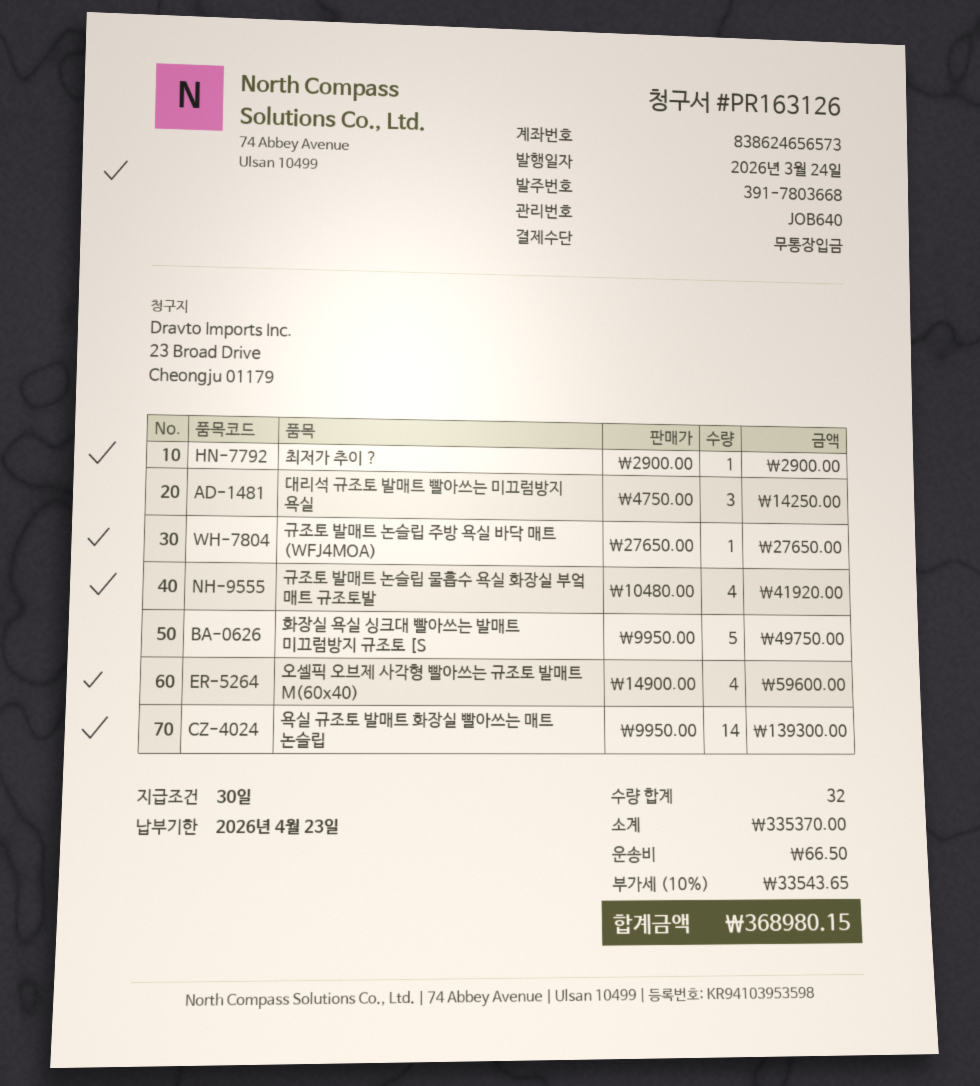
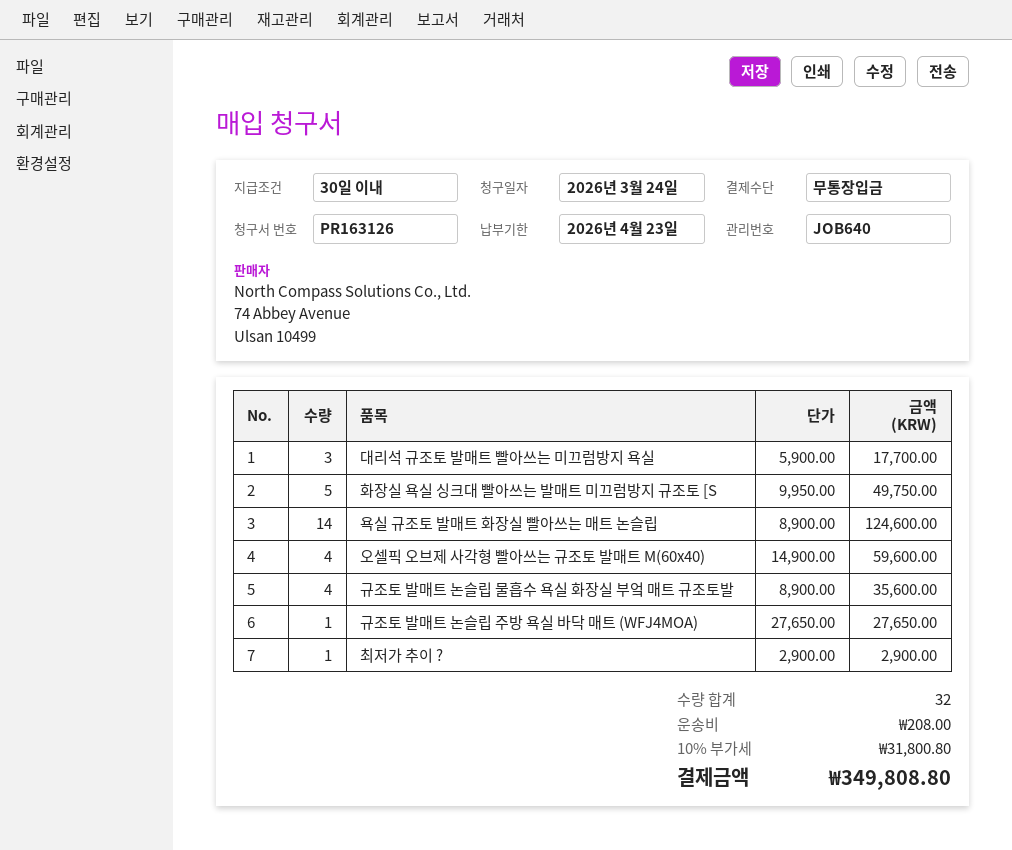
대리석 규조토 발매트 빨아쓰는 미끄럼방지 욕실: 3 x 4750.00 = 14250.00 -> 3 x 5900.00 = 17700.00
규조토 발매트 논슬립 물흡수 욕실 화장실 부엌 매트 규조토발: 4 x 10480.00 = 41920.00 -> 4 x 8900.00 = 35600.00
욕실 규조토 발매트 화장실 빨아쓰는 매트 논슬립: 14 x 9950.00 = 139300.00 -> 14 x 8900.00 = 124600.00
shipping: 66.50 -> 208.00
tax: 10% = 33543.65 -> 10% = 31800.80
total: 368980.15 -> 349808.80

